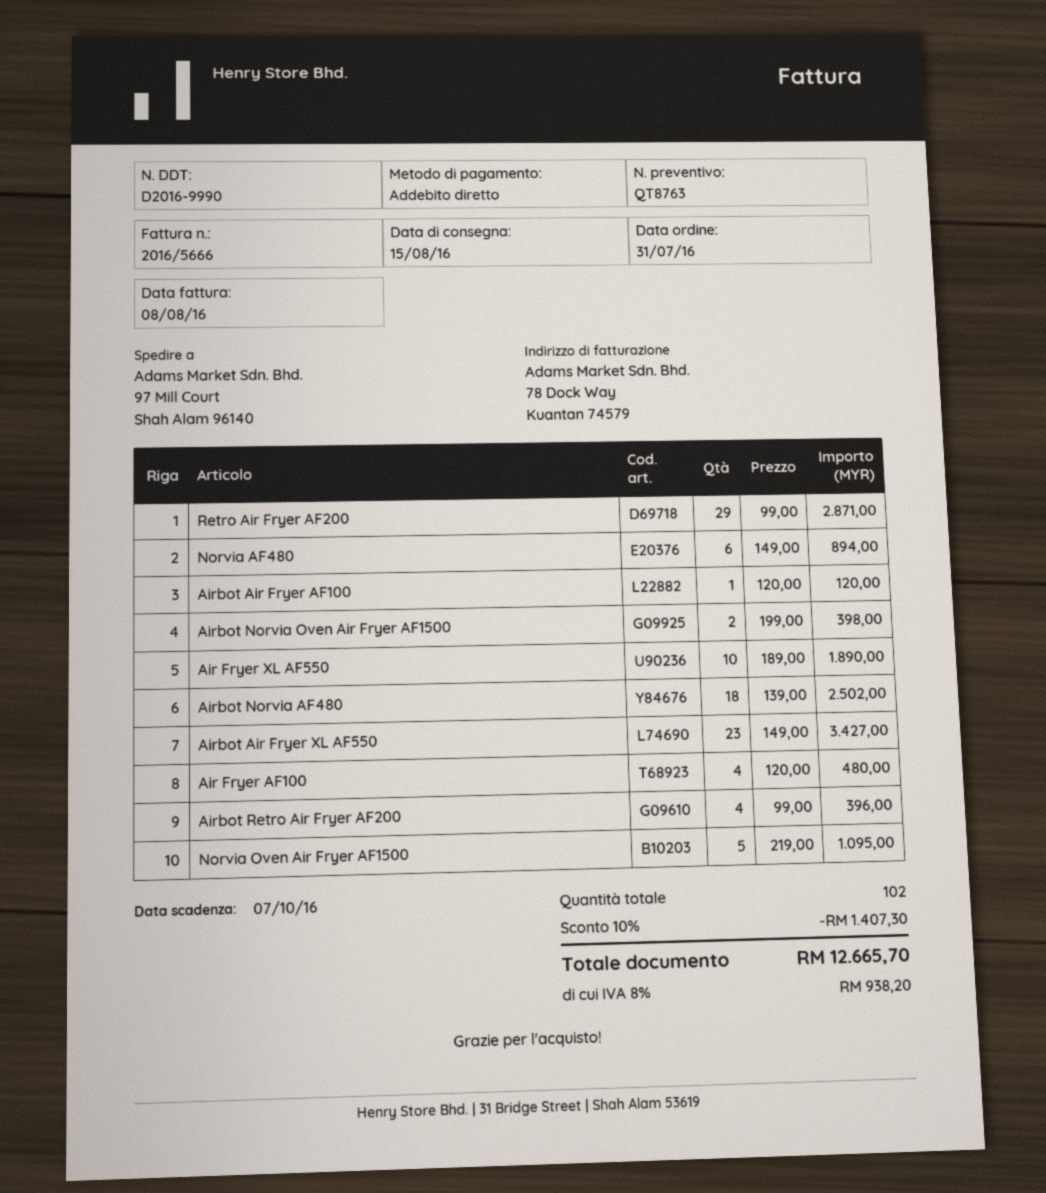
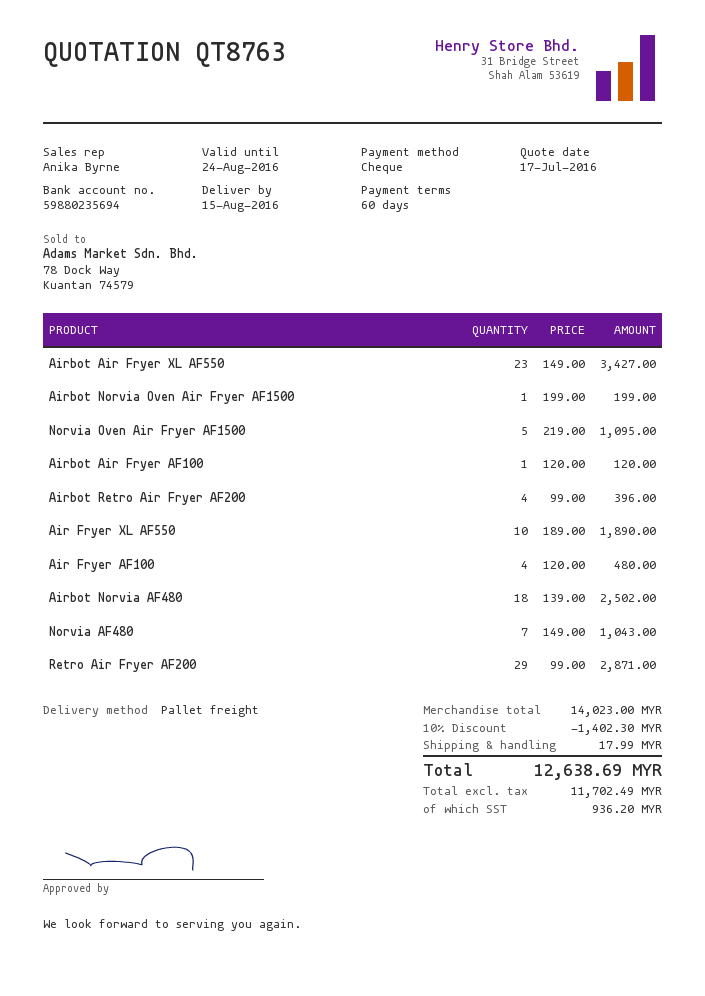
payment method: direct debit -> cheque
Norvia AF480: 6 x 149.00 = 894.00 -> 7 x 149.00 = 1043.00
Airbot Norvia Oven Air Fryer AF1500: 2 x 199.00 = 398.00 -> 1 x 199.00 = 199.00
discount: 10% = 1407.30 -> 10% = 1402.30
shipping: none -> 17.99
tax: 938.20 -> 936.20
total: 12665.70 -> 12638.69

